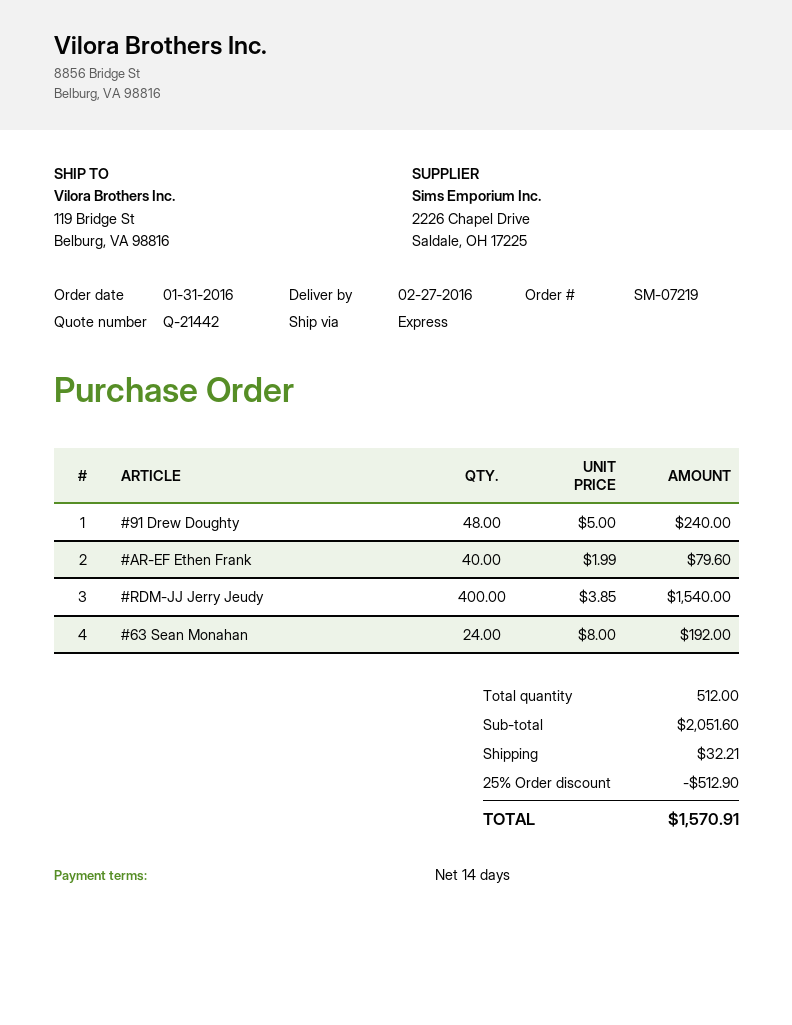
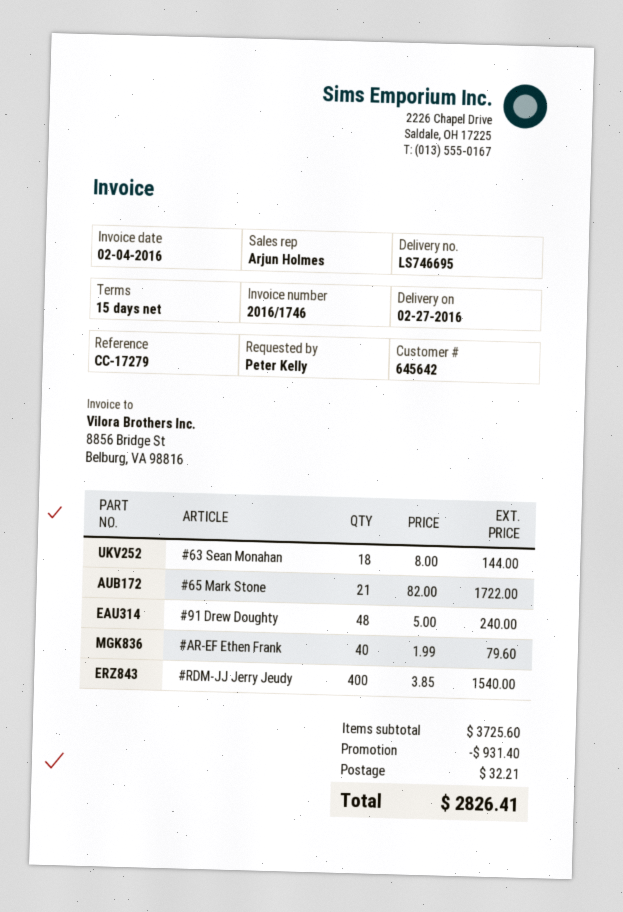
payment terms: 14 days -> 15 days
#63 Sean Monahan: 24 x 8.00 = 192.00 -> 18 x 8.00 = 144.00
#65 Mark Stone: none -> 21 x 82.00 = 1722.00
subtotal: 2051.60 -> 3725.60
discount: 512.90 -> 931.40
total: 1570.91 -> 2826.41

